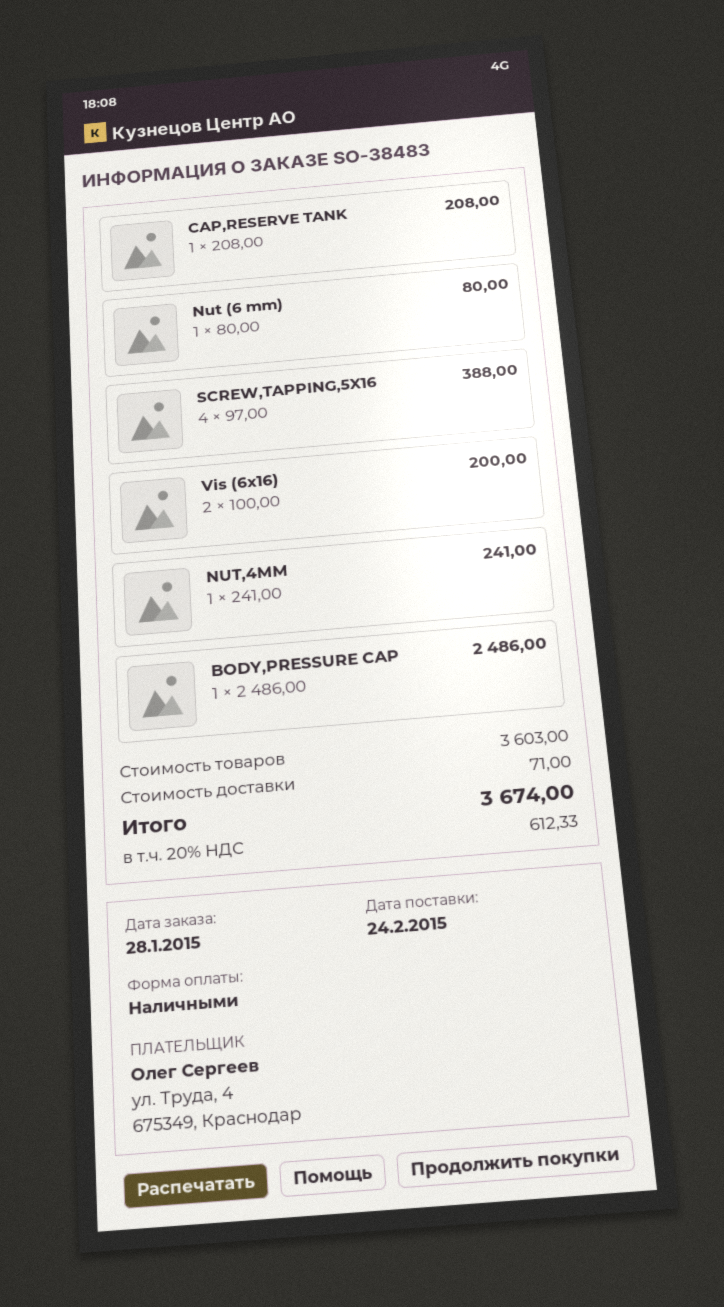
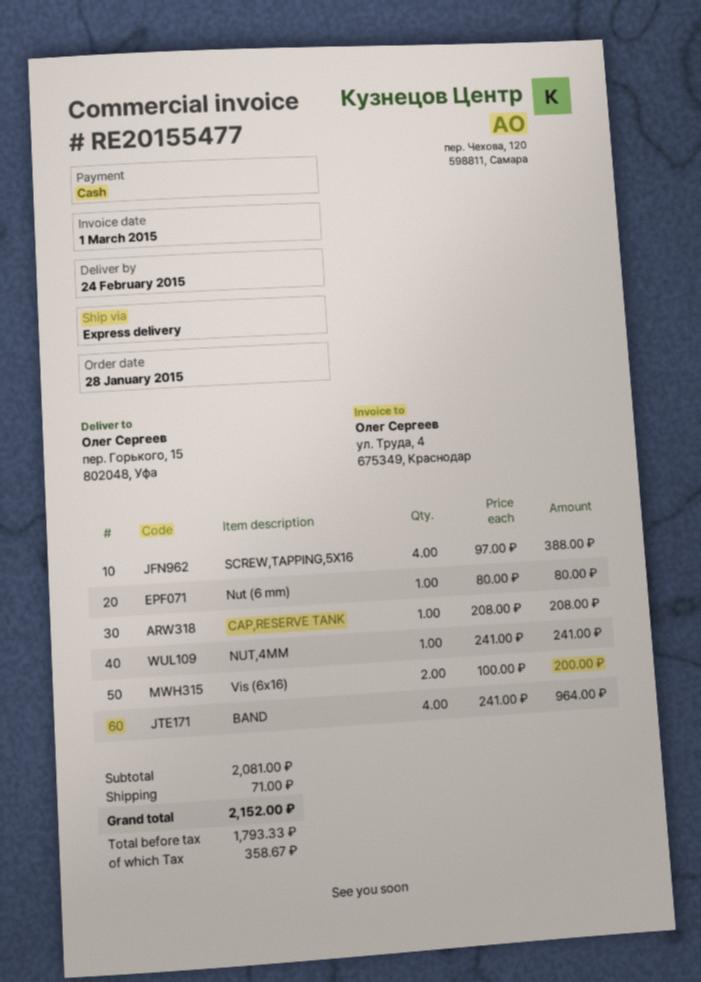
BODY,PRESSURE CAP: 1 x 2486.00 = 2486.00 -> none
BAND: none -> 4 x 241.00 = 964.00
subtotal: 3603.00 -> 2081.00
tax: 612.33 -> 358.67
total: 3674.00 -> 2152.00

